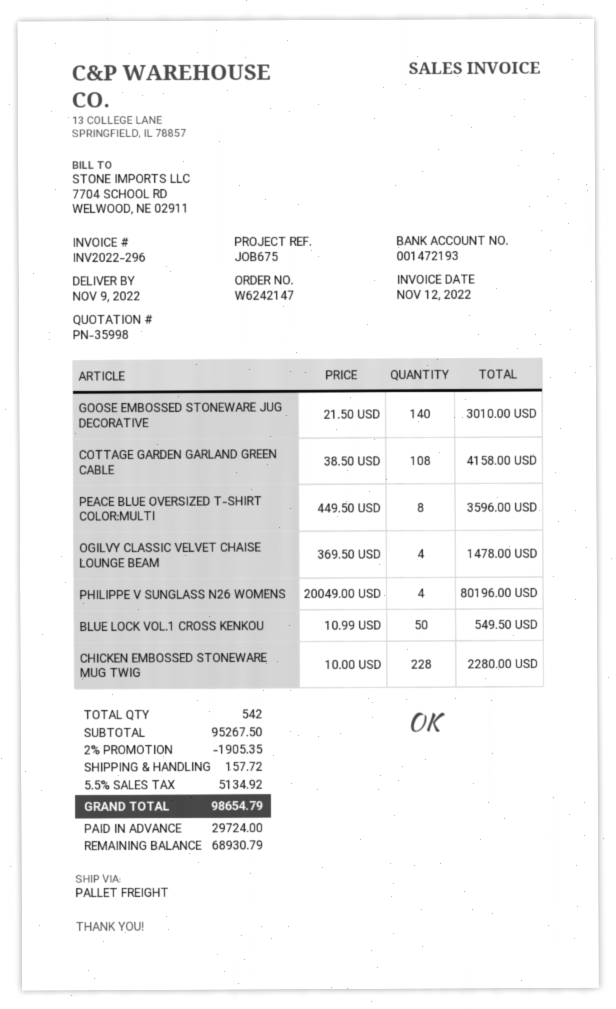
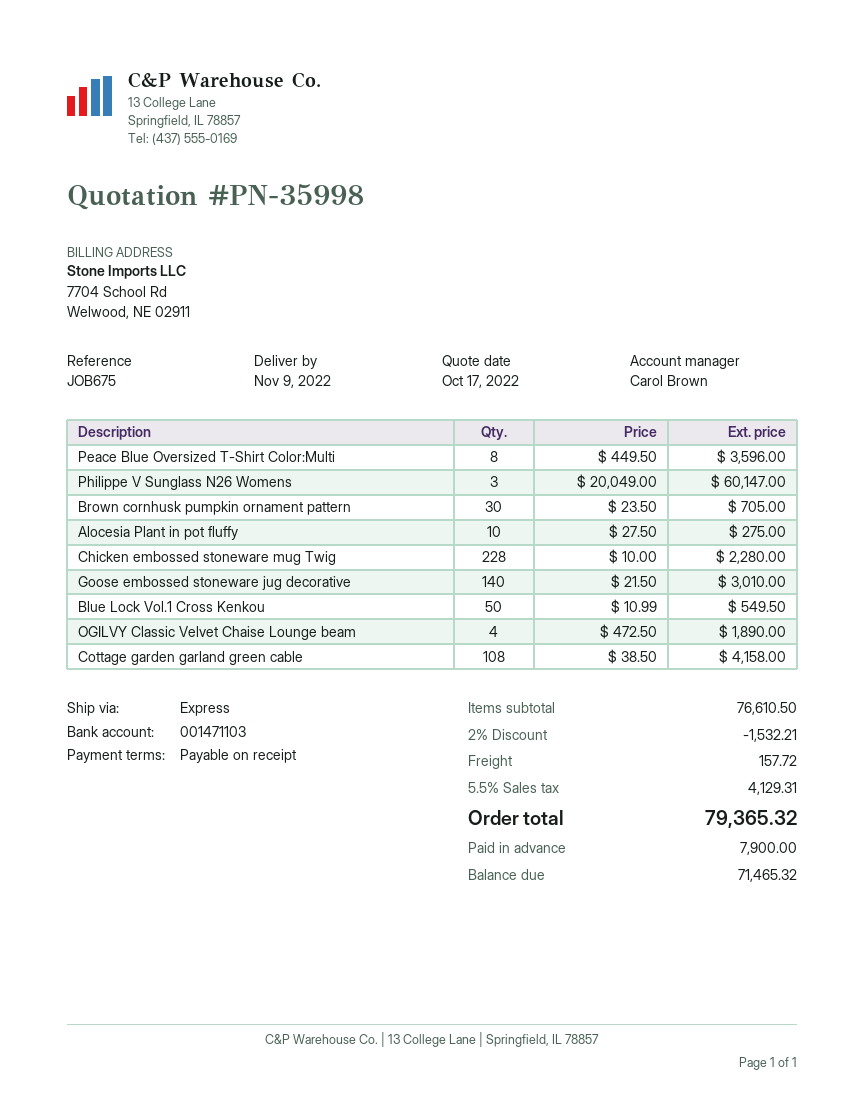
bank account: 001472193 -> 001471103
shipping method: pallet freight -> express
OGILVY CLASSIC VELVET CHAISE LOUNGE BEAM: 4 x 369.50 = 1478.00 -> 4 x 472.50 = 1890.00
PHILIPPE V SUNGLASS N26 WOMENS: 4 x 20049.00 = 80196.00 -> 3 x 20049.00 = 60147.00
Brown cornhusk pumpkin ornament pattern: none -> 30 x 23.50 = 705.00
Alocesia Plant in pot fluffy: none -> 10 x 27.50 = 275.00
subtotal: 95267.50 -> 76610.50
discount: 2% = 1905.35 -> 2% = 1532.21
tax: 5.5% = 5134.92 -> 5.5% = 4129.31
total: 98654.79 -> 79365.32
deposit: 29724.00 -> 7900.00
balance: 68930.79 -> 71465.32

